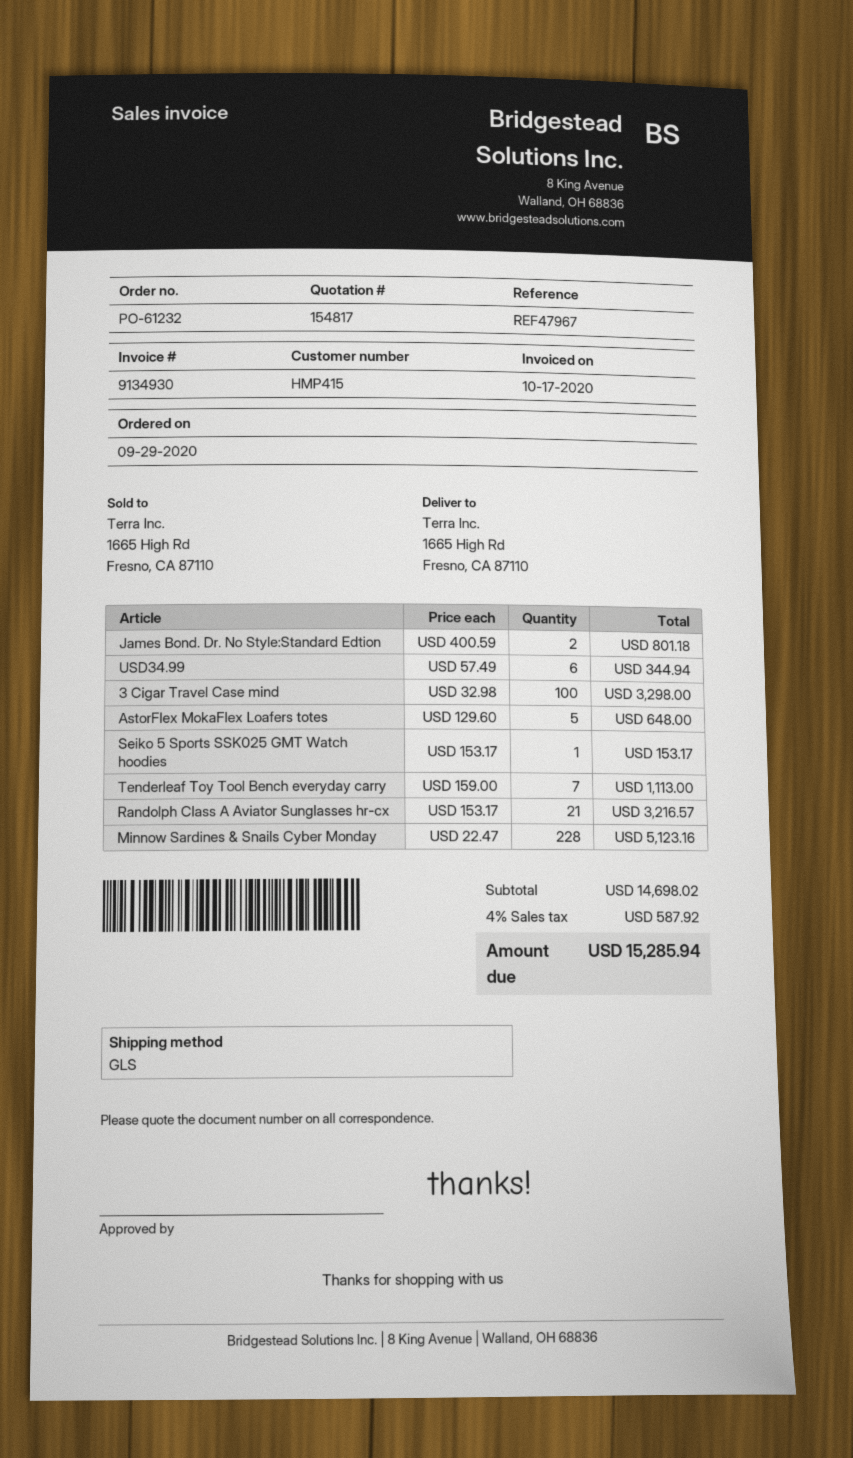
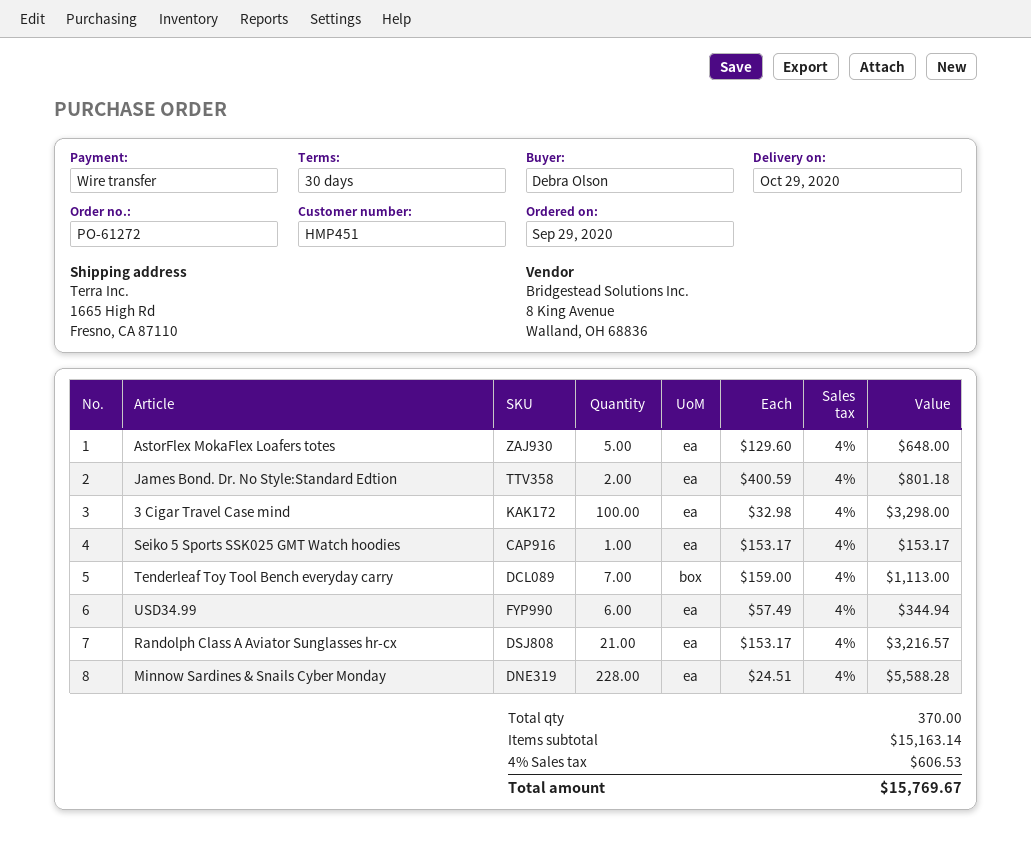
order number: PO-61232 -> PO-61272
customer number: HMP415 -> HMP451
Minnow Sardines & Snails Cyber Monday: 228 x 22.47 = 5123.16 -> 228 x 24.51 = 5588.28
subtotal: 14698.02 -> 15163.14
tax: 4% = 587.92 -> 4% = 606.53
total: 15285.94 -> 15769.67

